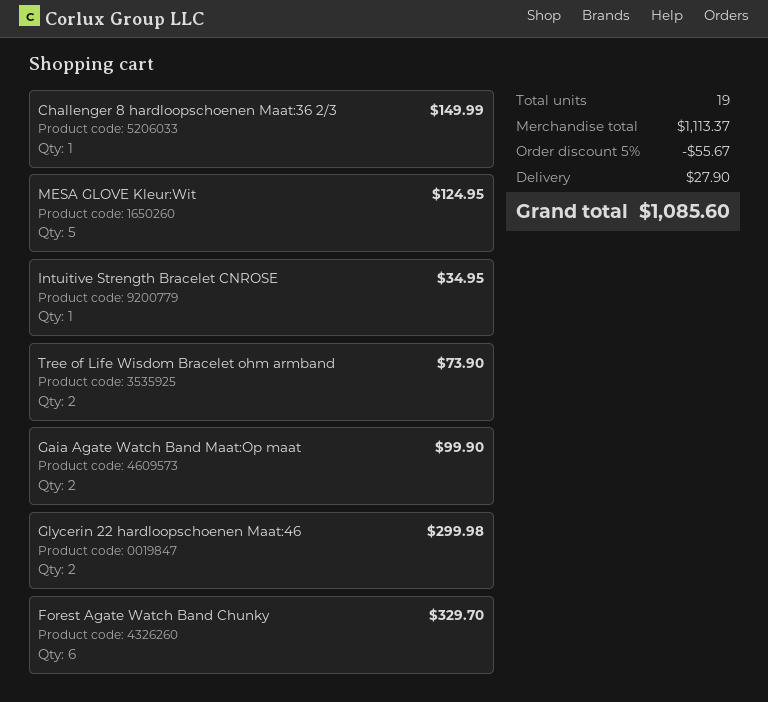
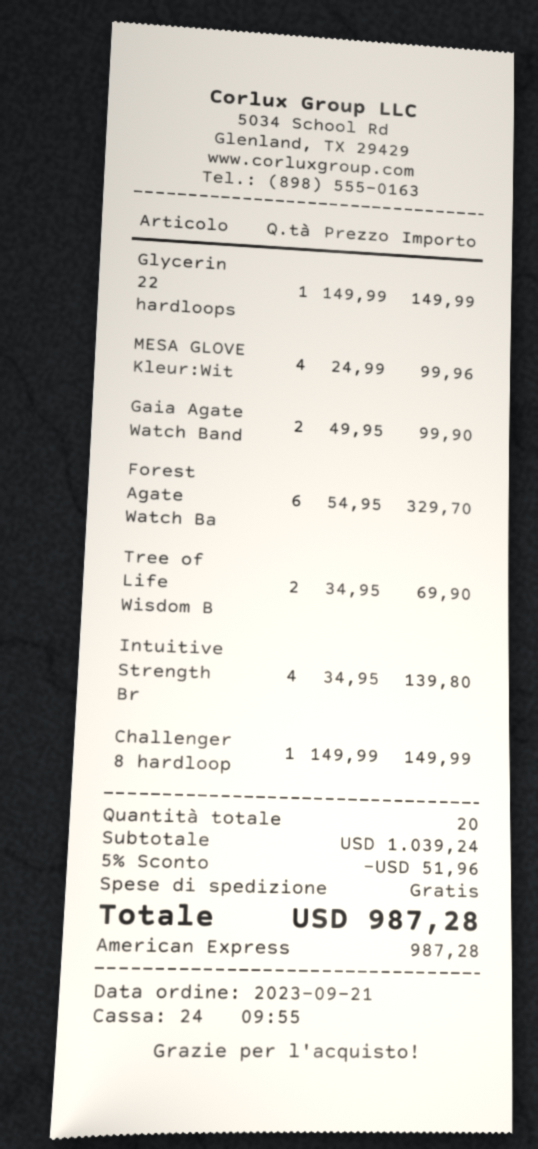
MESA GLOVE Kleur:Wit: 5 for 124.95 -> 4 for 99.96
Intuitive Strength Bracelet CNROSE: 1 for 34.95 -> 4 for 139.80
Tree of Life Wisdom Bracelet ohm armband: 2 for 73.90 -> 2 for 69.90
Glycerin 22 hardloopschoenen Maat:46: 2 for 299.98 -> 1 for 149.99
total quantity: 19 -> 20
subtotal: 1113.37 -> 1039.24
discount: 5% = 55.67 -> 5% = 51.96
shipping: 27.90 -> 0.00
total: 1085.60 -> 987.28

